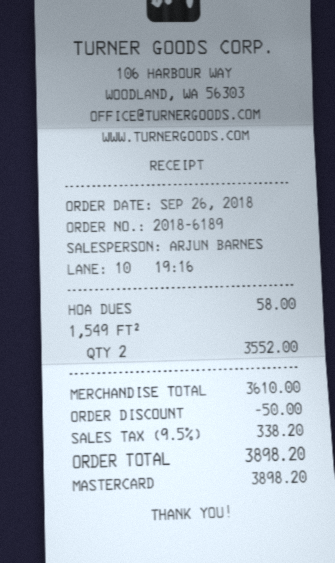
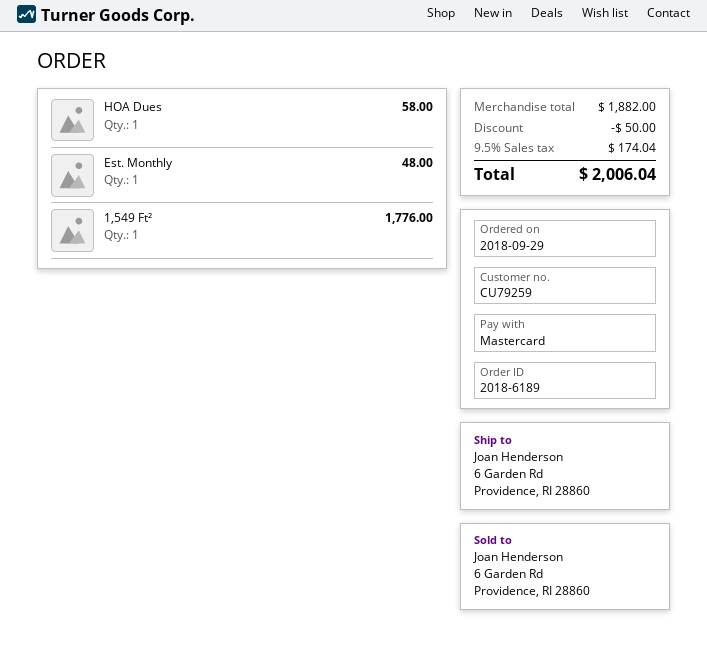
order date: 2018-09-26 -> 2018-09-29
1,549 FT²: 2 for 3552.00 -> 1 for 1776.00
Est. Monthly: none -> 1 for 48.00
subtotal: 3610.00 -> 1882.00
tax: 9.5% = 338.20 -> 9.5% = 174.04
total: 3898.20 -> 2006.04

